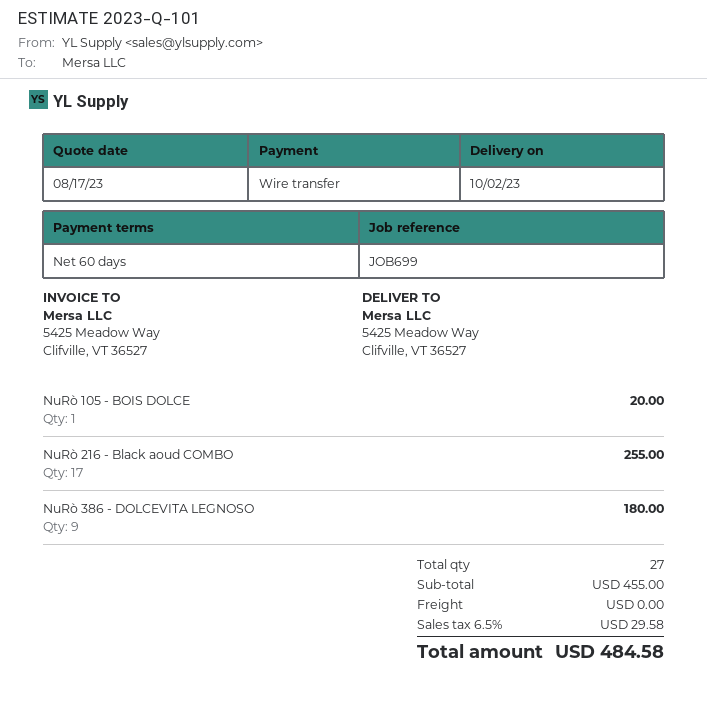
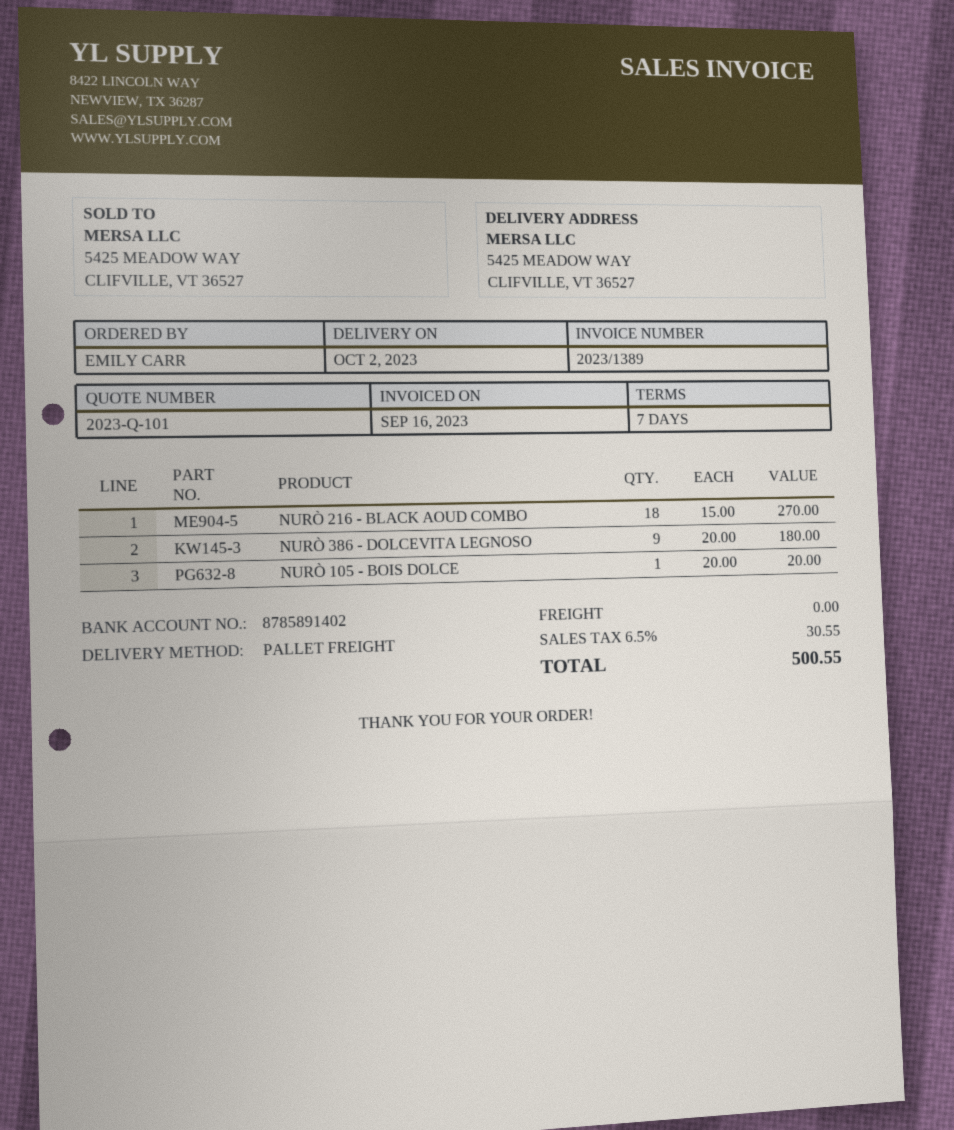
payment terms: 60 days -> 7 days
NuRò 216 - Black aoud COMBO: 17 for 255.00 -> 18 for 270.00
tax: 6.5% = 29.58 -> 6.5% = 30.55
total: 484.58 -> 500.55

